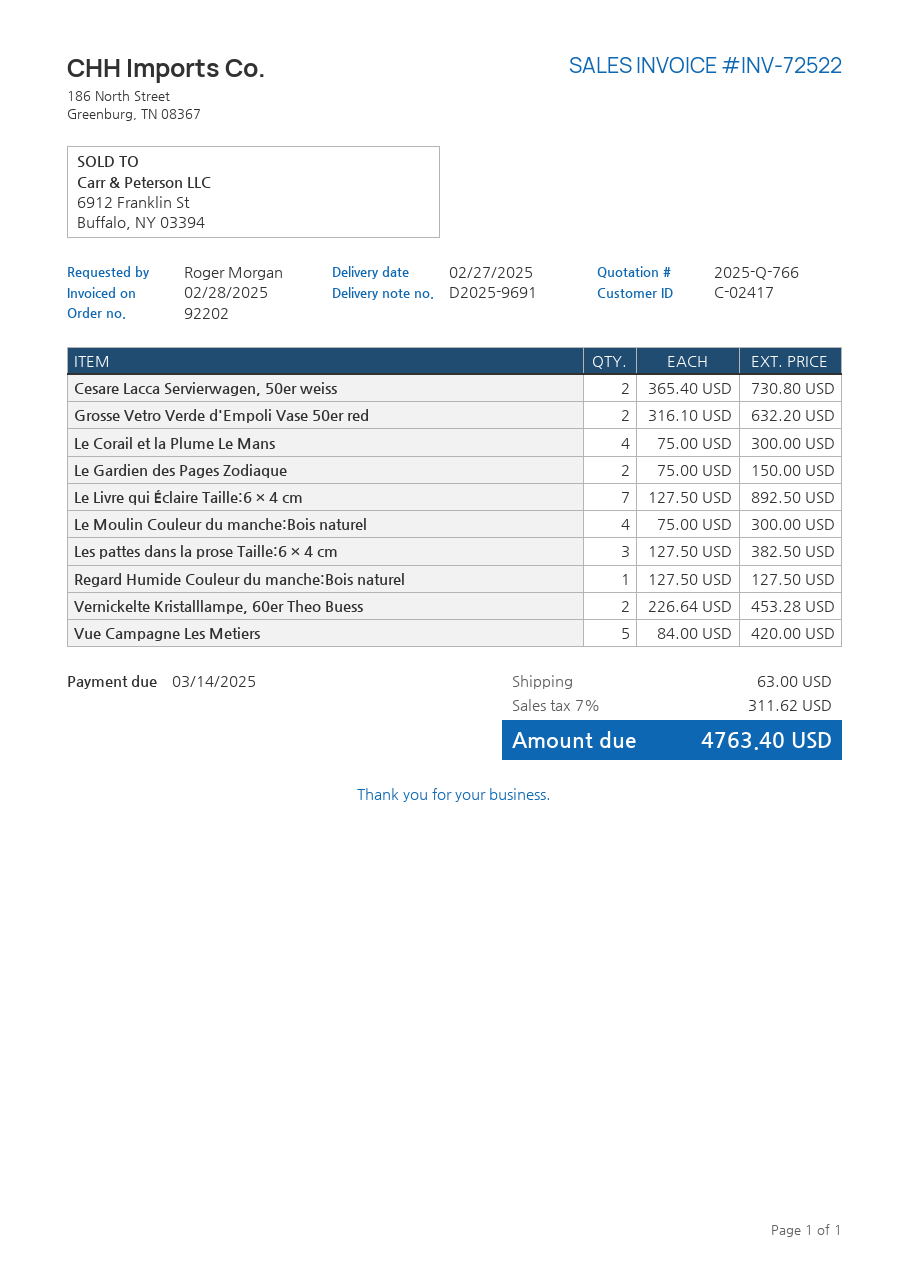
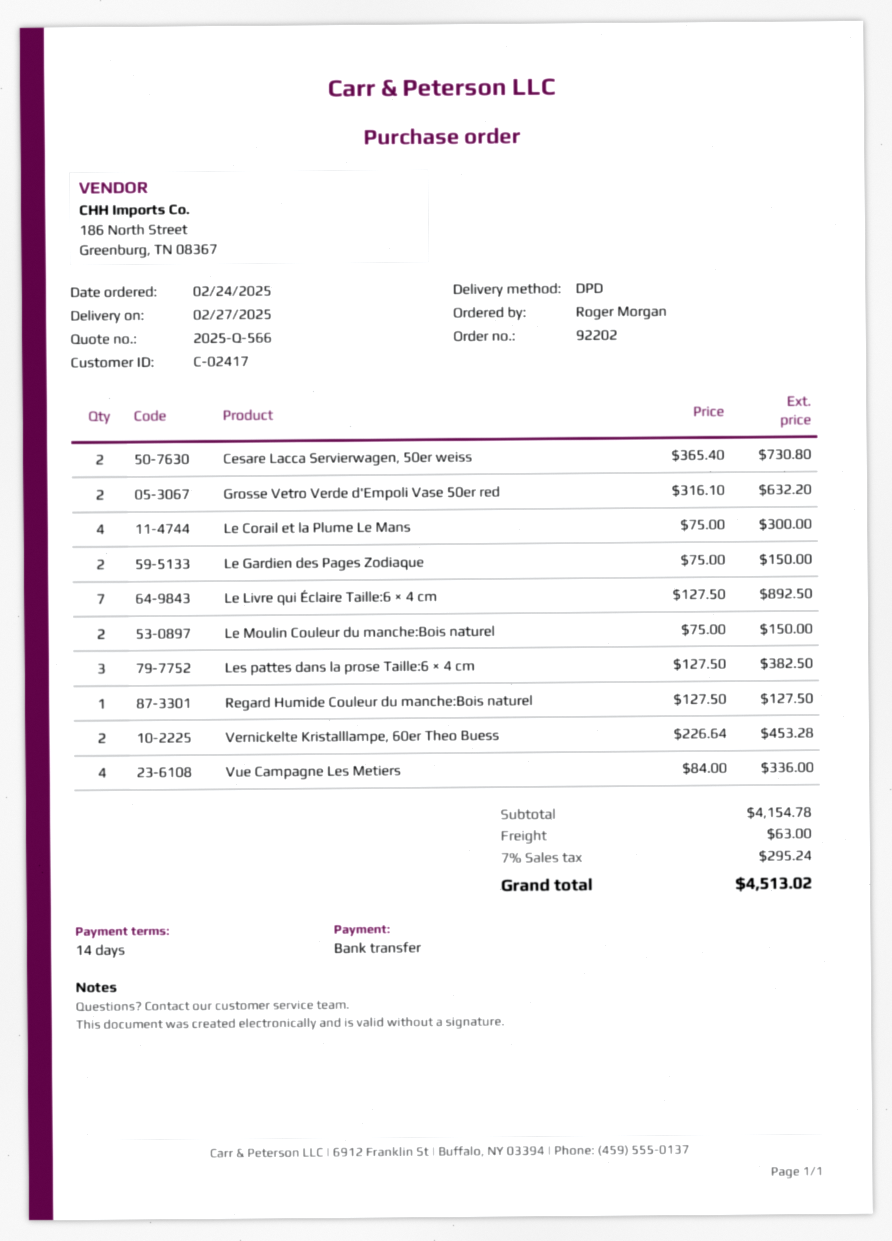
quote number: 2025-Q-766 -> 2025-Q-566
Le Moulin Couleur du manche:Bois naturel: 4 x 75.00 = 300.00 -> 2 x 75.00 = 150.00
Vue Campagne Les Metiers: 5 x 84.00 = 420.00 -> 4 x 84.00 = 336.00
tax: 7% = 311.62 -> 7% = 295.24
total: 4763.40 -> 4513.02

